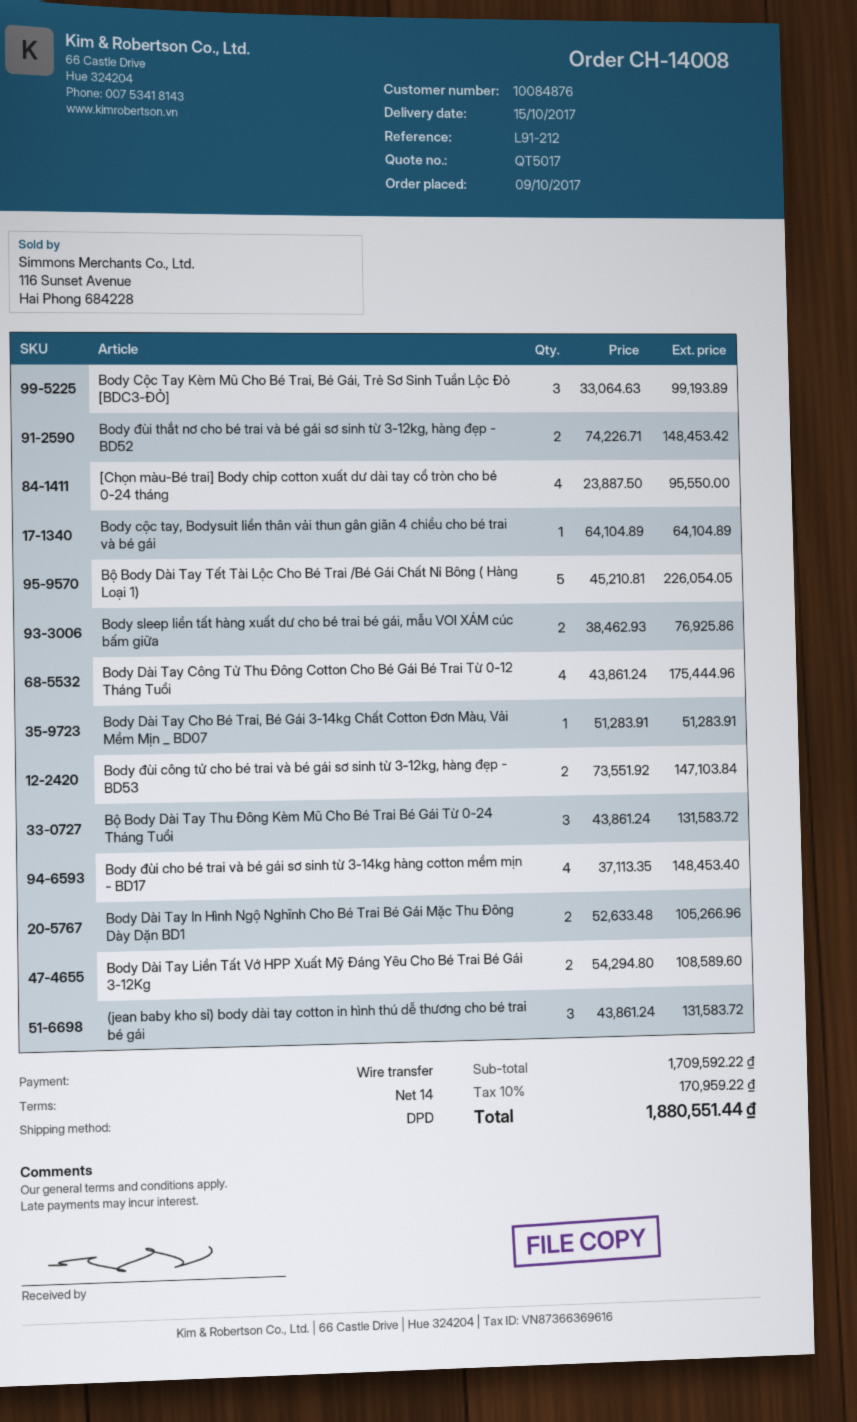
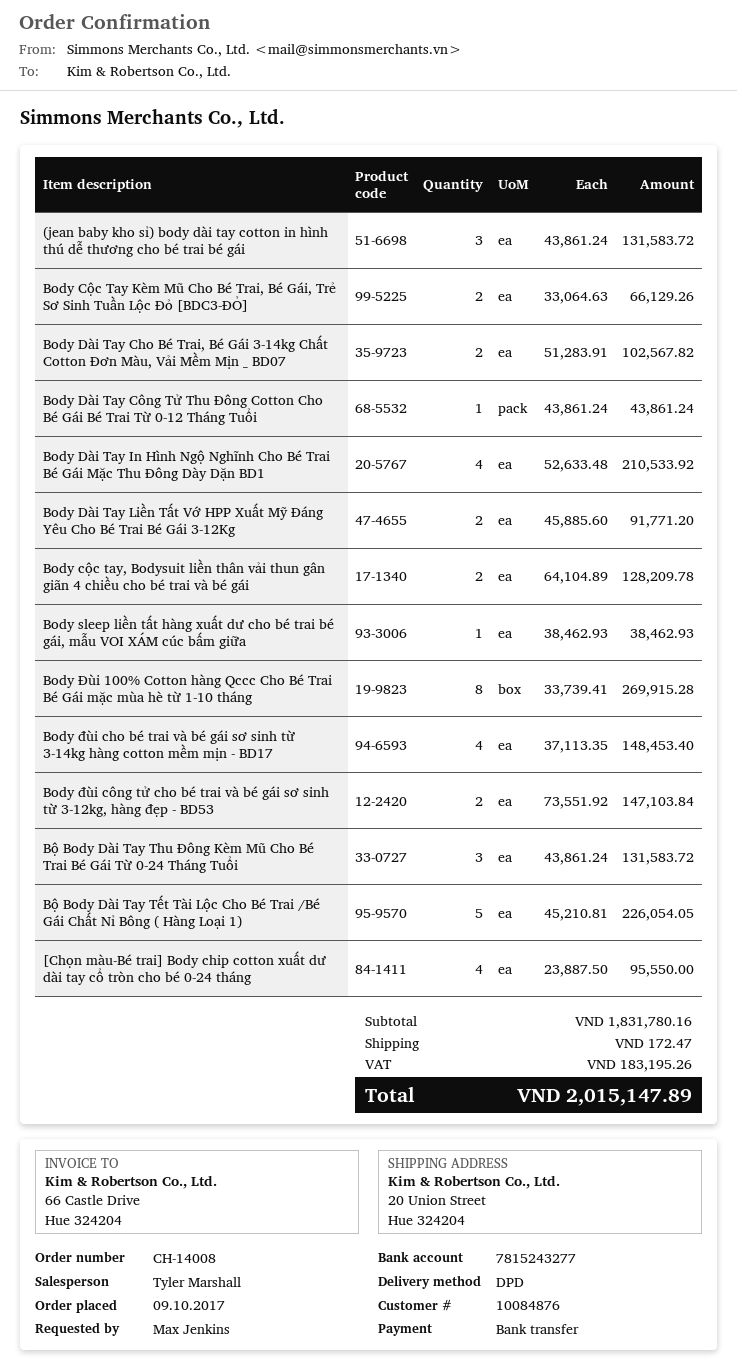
Body Cộc Tay Kèm Mũ Cho Bé Trai, Bé Gái, Trẻ Sơ Sinh Tuần Lộc Đỏ [BDC3-ĐỎ]: 3 x 33064.63 = 99193.89 -> 2 x 33064.63 = 66129.26
Body đùi thắt nơ cho bé trai và bé gái sơ sinh từ 3-12kg, hàng đẹp - BD52: 2 x 74226.71 = 148453.42 -> none
Body cộc tay, Bodysuit liền thân vải thun gân giãn 4 chiều cho bé trai và bé gái: 1 x 64104.89 = 64104.89 -> 2 x 64104.89 = 128209.78
Body sleep liền tất hàng xuất dư cho bé trai bé gái, mẫu VOI XÁM cúc bấm giữa: 2 x 38462.93 = 76925.86 -> 1 x 38462.93 = 38462.93
Body Dài Tay Công Tử Thu Đông Cotton Cho Bé Gái Bé Trai Từ 0-12 Tháng Tuổi: 4 x 43861.24 = 175444.96 -> 1 x 43861.24 = 43861.24
Body Dài Tay Cho Bé Trai, Bé Gái 3-14kg Chất Cotton Đơn Màu, Vải Mềm Mịn _ BD07: 1 x 51283.91 = 51283.91 -> 2 x 51283.91 = 102567.82
Body Dài Tay In Hình Ngộ Nghĩnh Cho Bé Trai Bé Gái Mặc Thu Đông Dày Dặn BD1: 2 x 52633.48 = 105266.96 -> 4 x 52633.48 = 210533.92
Body Dài Tay Liền Tất Vớ HPP Xuất Mỹ Đáng Yêu Cho Bé Trai Bé Gái 3-12Kg: 2 x 54294.80 = 108589.60 -> 2 x 45885.60 = 91771.20
Body Đùi 100% Cotton hàng Qccc Cho Bé Trai Bé Gái mặc mùa hè từ 1-10 tháng: none -> 8 x 33739.41 = 269915.28
subtotal: 1709592.22 -> 1831780.16
shipping: none -> 172.47
tax: 170959.22 -> 183195.26
total: 1880551.44 -> 2015147.89

